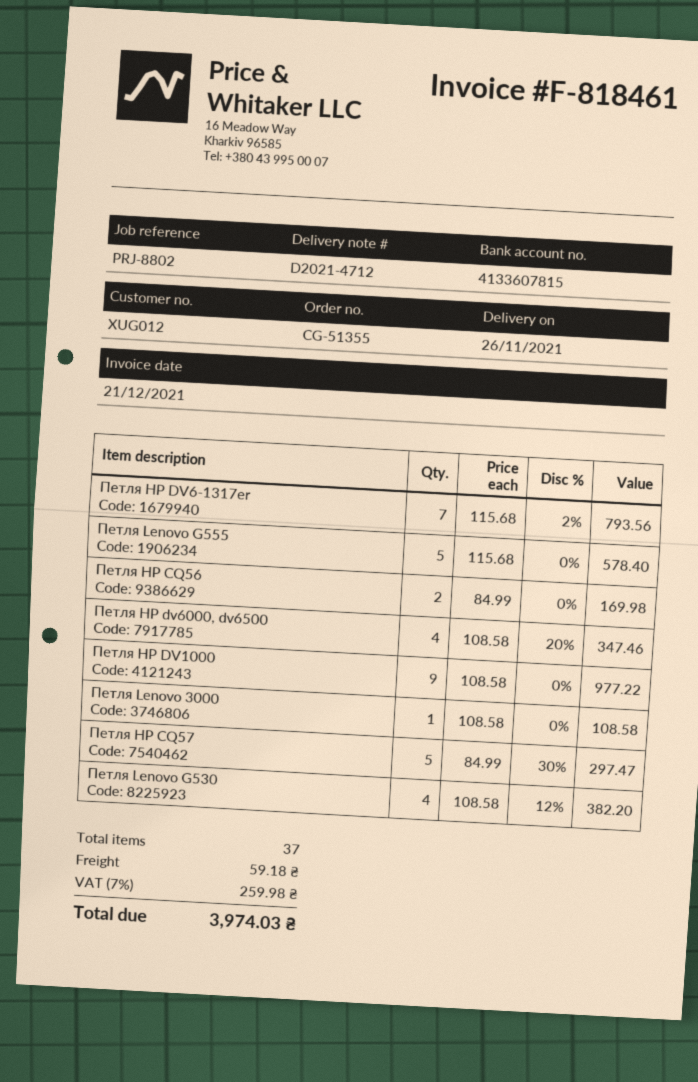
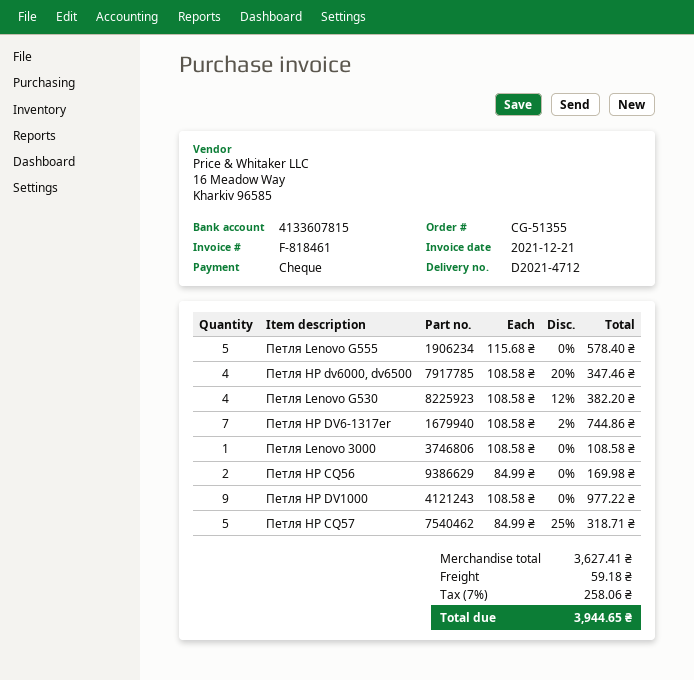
Петля HP DV6-1317er: 7 x 115.68 - 2% = 793.56 -> 7 x 108.58 - 2% = 744.86
Петля HP CQ57: 5 x 84.99 - 30% = 297.47 -> 5 x 84.99 - 25% = 318.71
tax: 7% = 259.98 -> 7% = 258.06
total: 3974.03 -> 3944.65

